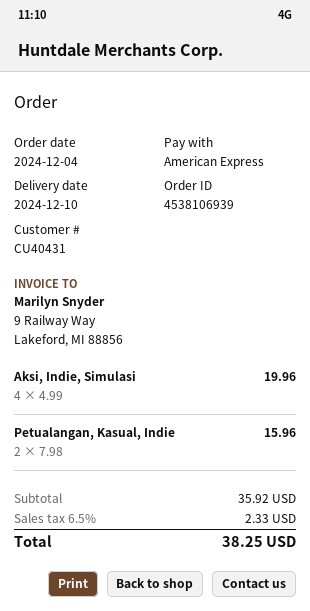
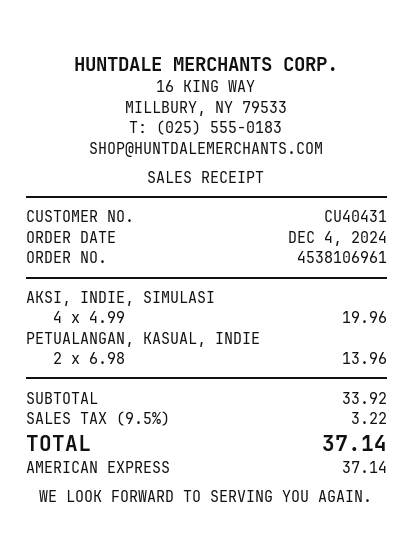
order number: 4538106939 -> 4538106961
Petualangan, Kasual, Indie: 2 x 7.98 = 15.96 -> 2 x 6.98 = 13.96
subtotal: 35.92 -> 33.92
tax: 6.5% = 2.33 -> 9.5% = 3.22
total: 38.25 -> 37.14

